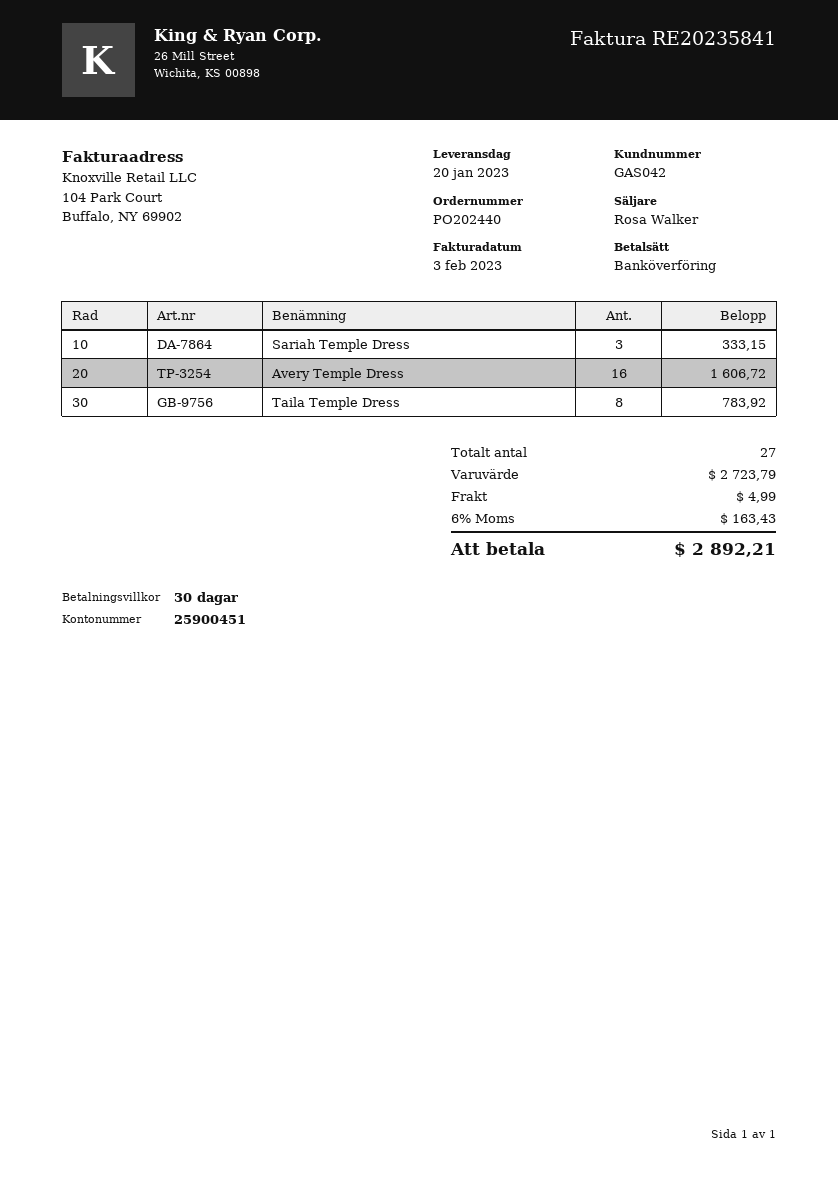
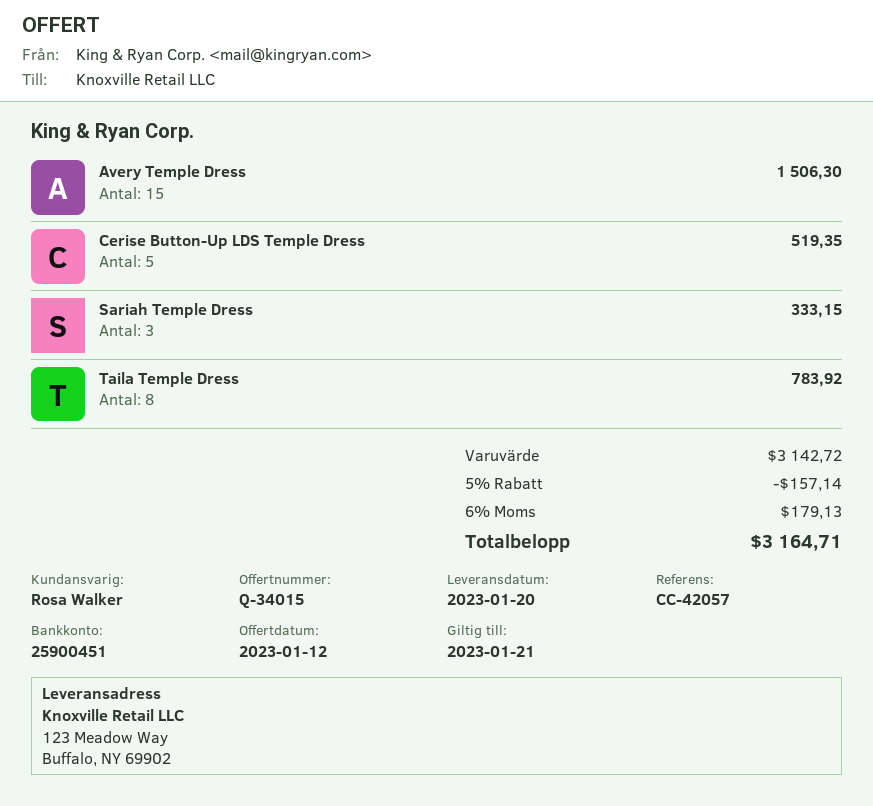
Avery Temple Dress: 16 for 1606.72 -> 15 for 1506.30
Cerise Button-Up LDS Temple Dress: none -> 5 for 519.35
subtotal: 2723.79 -> 3142.72
discount: none -> 5% = 157.14
shipping: 4.99 -> none
tax: 6% = 163.43 -> 6% = 179.13
total: 2892.21 -> 3164.71

